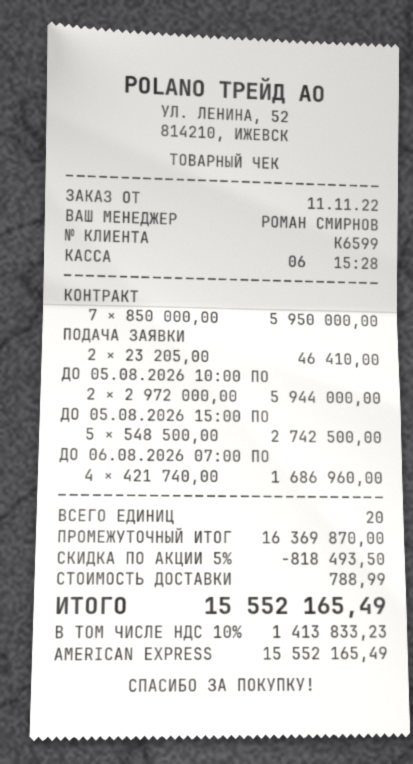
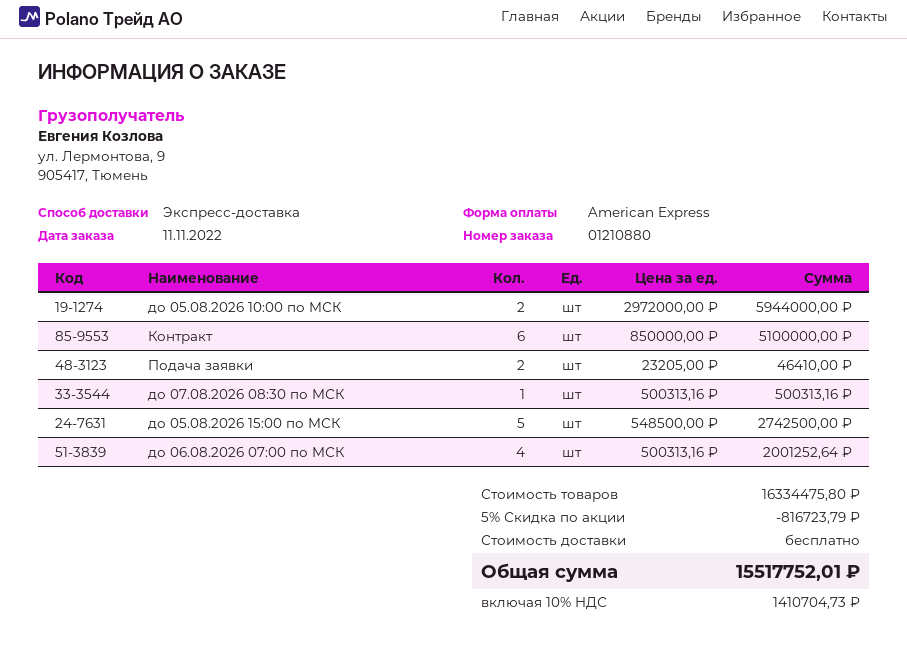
КОНТРАКТ: 7 x 850000.00 = 5950000.00 -> 6 x 850000.00 = 5100000.00
ДО 06.08.2026 07:00 ПО: 4 x 421740.00 = 1686960.00 -> 4 x 500313.16 = 2001252.64
до 07.08.2026 08:30 по МСК: none -> 1 x 500313.16 = 500313.16
subtotal: 16369870.00 -> 16334475.80
discount: 5% = 818493.50 -> 5% = 816723.79
shipping: 788.99 -> 0.00
tax: 10% = 1413833.23 -> 10% = 1410704.73
total: 15552165.49 -> 15517752.01

